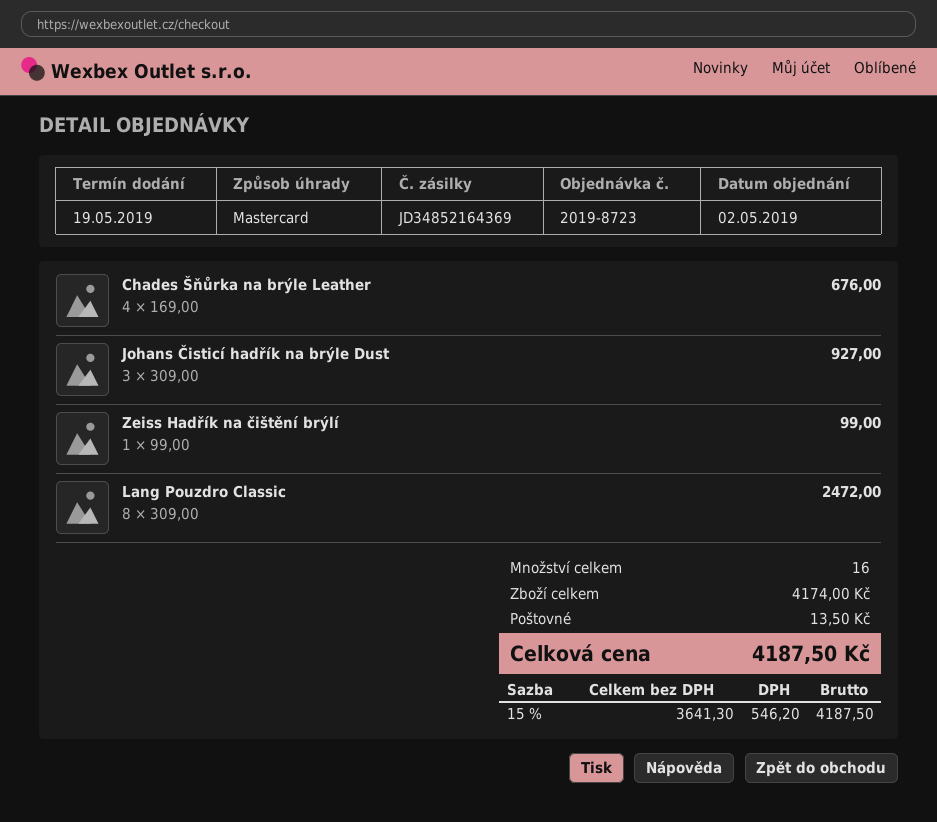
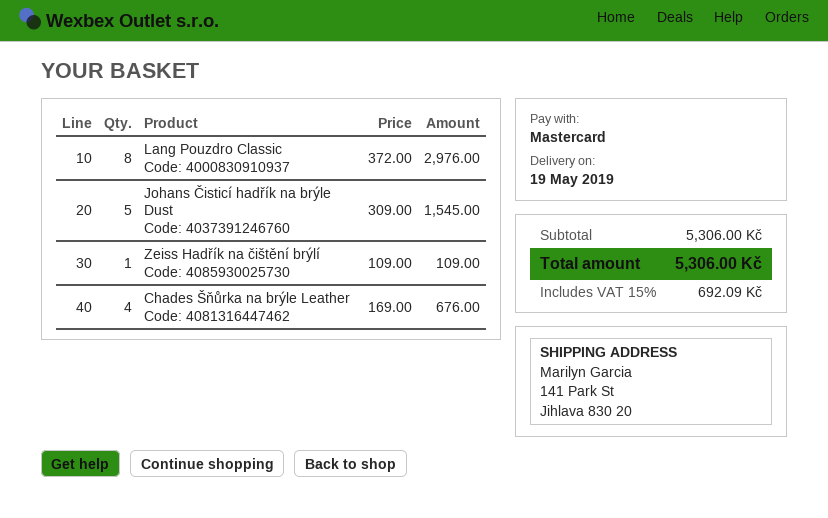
Johans Čisticí hadřík na brýle Dust: 3 x 309.00 = 927.00 -> 5 x 309.00 = 1545.00
Zeiss Hadřík na čištění brýlí: 1 x 99.00 = 99.00 -> 1 x 109.00 = 109.00
Lang Pouzdro Classic: 8 x 309.00 = 2472.00 -> 8 x 372.00 = 2976.00
subtotal: 4174.00 -> 5306.00
shipping: 13.50 -> none
tax: 15% = 546.20 -> 15% = 692.09
total: 4187.50 -> 5306.00

